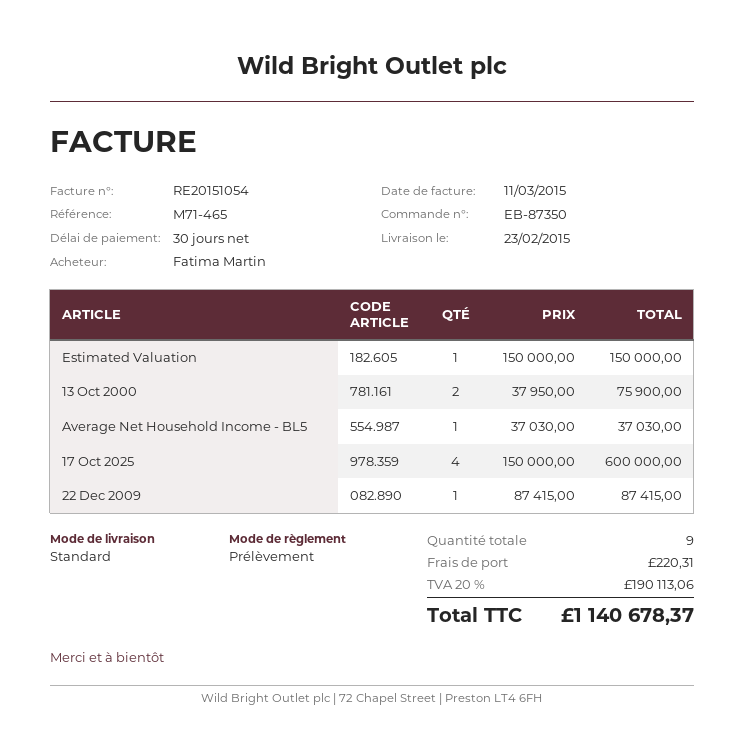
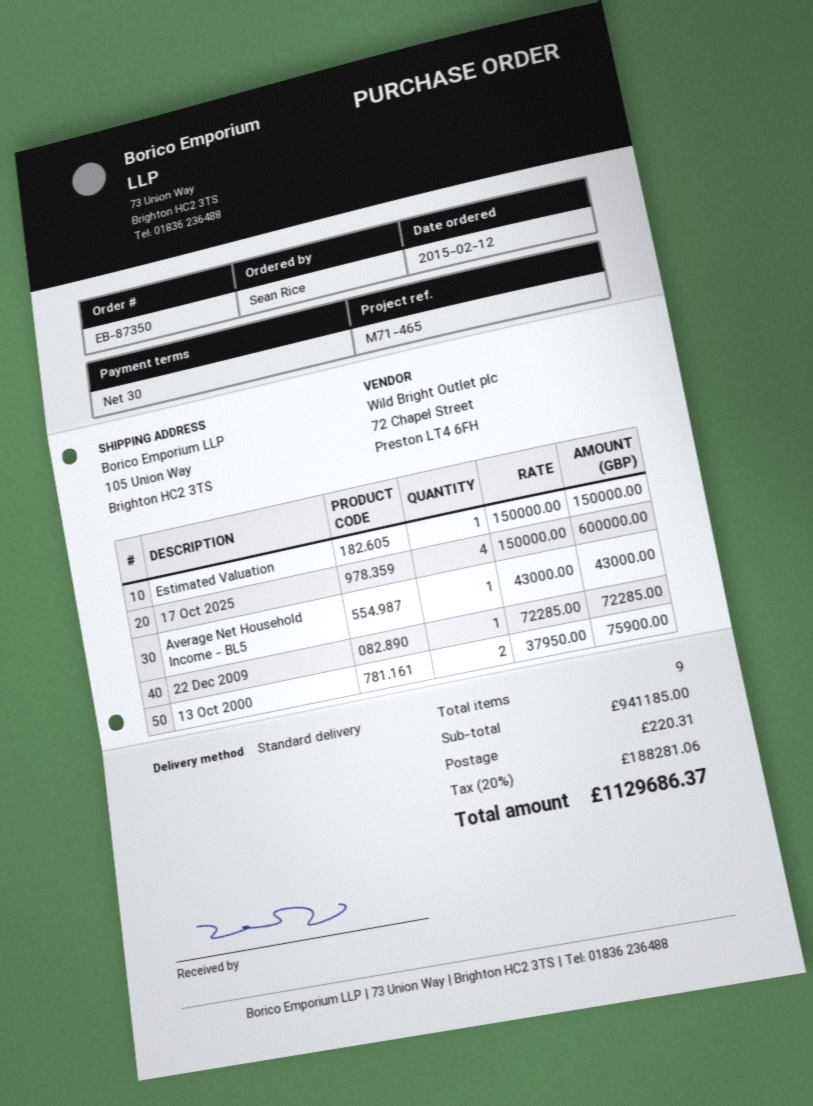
ordered by: Fatima Martin -> Sean Rice
Average Net Household Income - BL5: 1 x 37030.00 = 37030.00 -> 1 x 43000.00 = 43000.00
22 Dec 2009: 1 x 87415.00 = 87415.00 -> 1 x 72285.00 = 72285.00
tax: 20% = 190113.06 -> 20% = 188281.06
total: 1140678.37 -> 1129686.37

